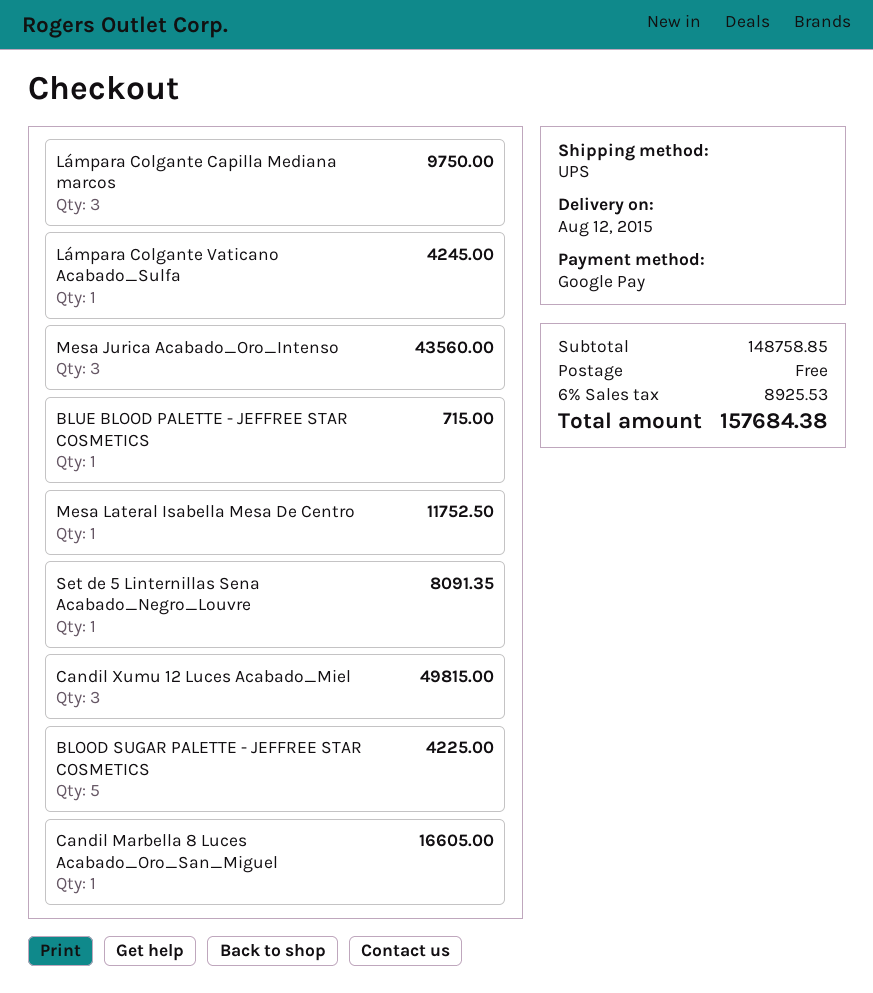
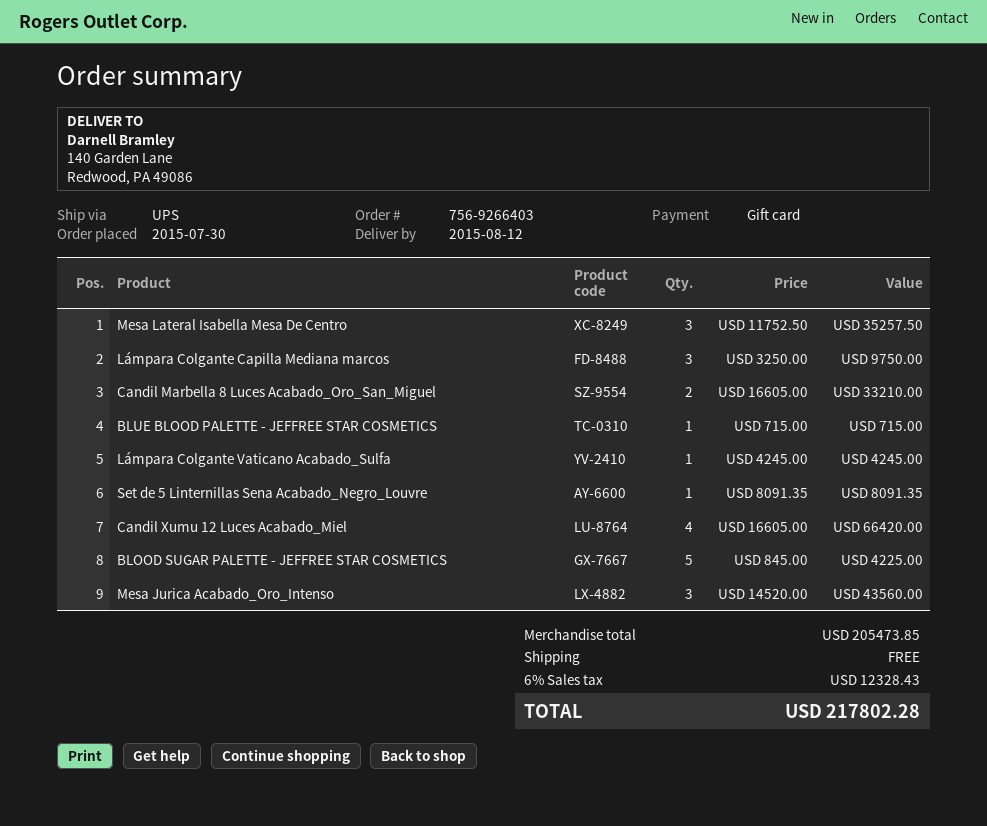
payment method: Google Pay -> gift card
Mesa Lateral Isabella Mesa De Centro: 1 for 11752.50 -> 3 for 35257.50
Candil Xumu 12 Luces Acabado_Miel: 3 for 49815.00 -> 4 for 66420.00
Candil Marbella 8 Luces Acabado_Oro_San_Miguel: 1 for 16605.00 -> 2 for 33210.00
subtotal: 148758.85 -> 205473.85
tax: 6% = 8925.53 -> 6% = 12328.43
total: 157684.38 -> 217802.28

